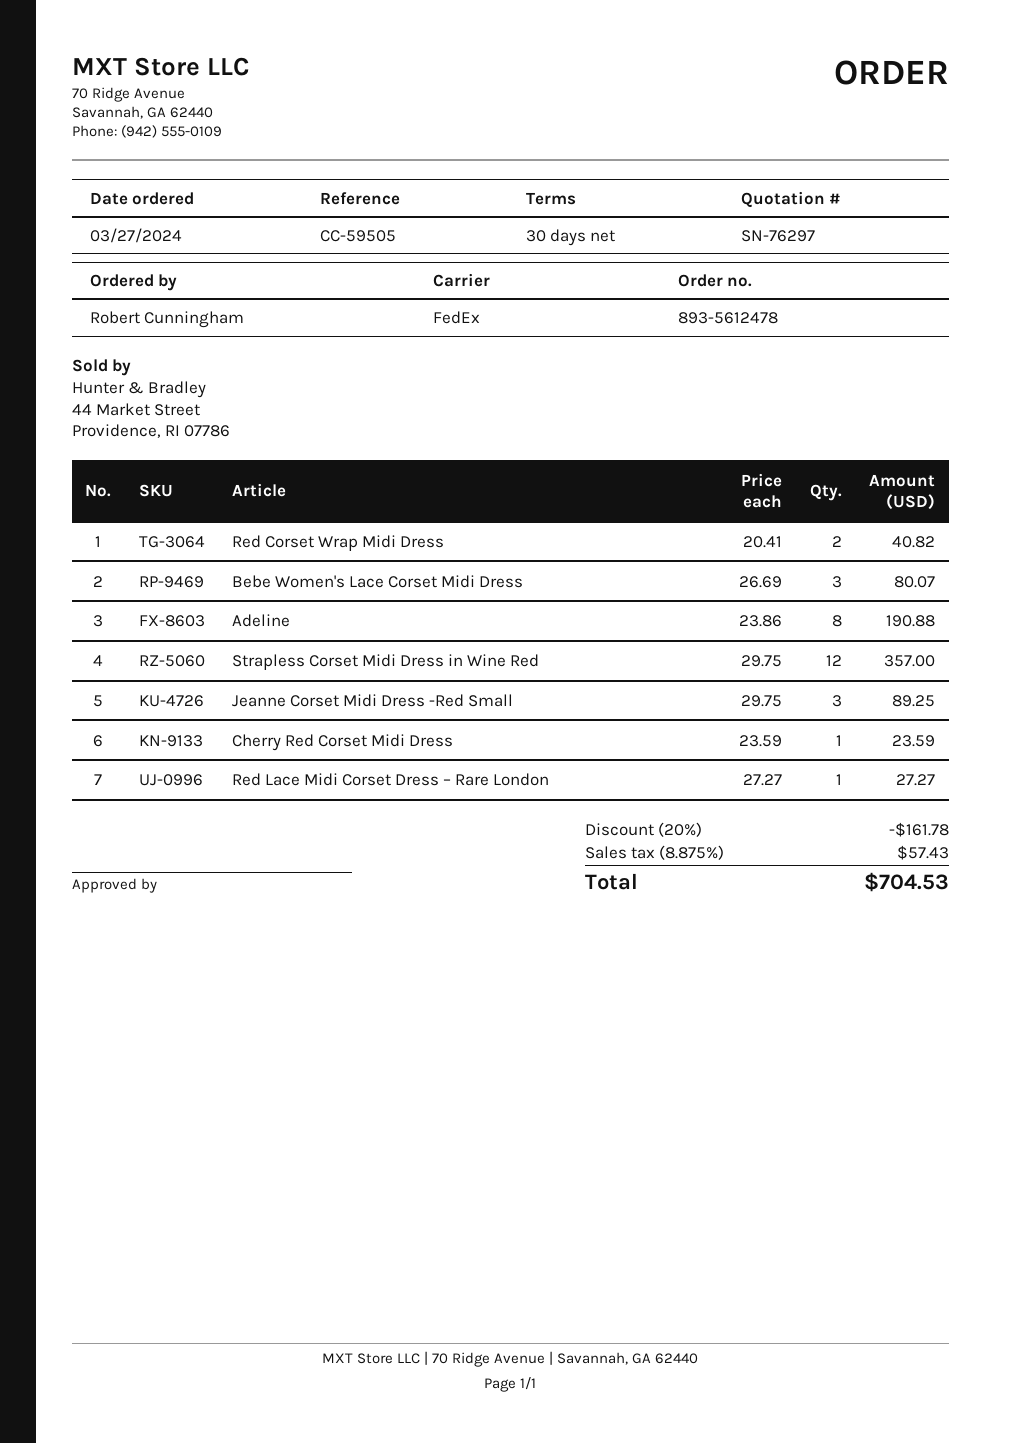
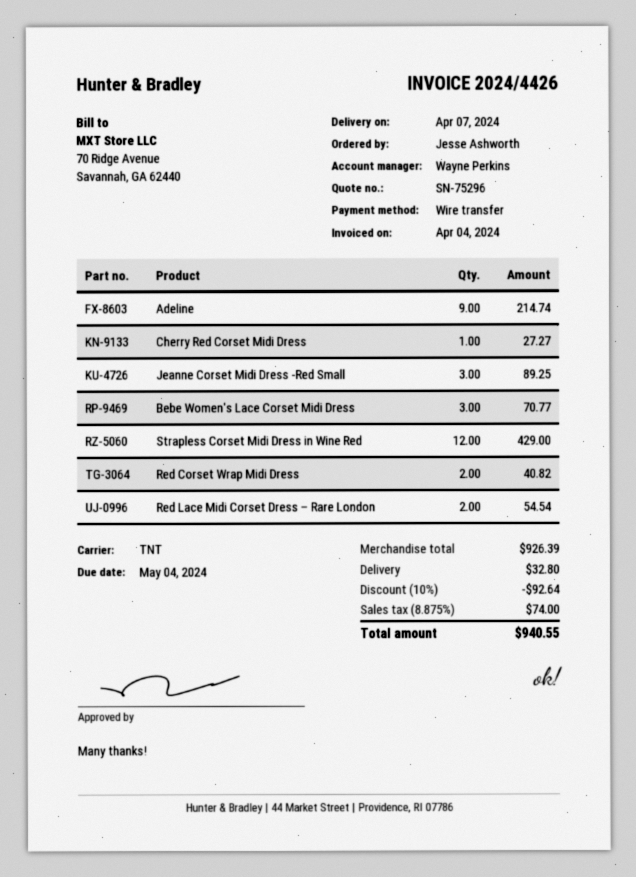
quote number: SN-76297 -> SN-75296
ordered by: Robert Cunningham -> Jesse Ashworth
shipping method: FedEx -> TNT
Bebe Women's Lace Corset Midi Dress: 3 for 80.07 -> 3 for 70.77
Adeline: 8 for 190.88 -> 9 for 214.74
Strapless Corset Midi Dress in Wine Red: 12 for 357.00 -> 12 for 429.00
Cherry Red Corset Midi Dress: 1 for 23.59 -> 1 for 27.27
Red Lace Midi Corset Dress – Rare London: 1 for 27.27 -> 2 for 54.54
discount: 20% = 161.78 -> 10% = 92.64
shipping: none -> 32.80
tax: 8.875% = 57.43 -> 8.875% = 74.00
total: 704.53 -> 940.55

